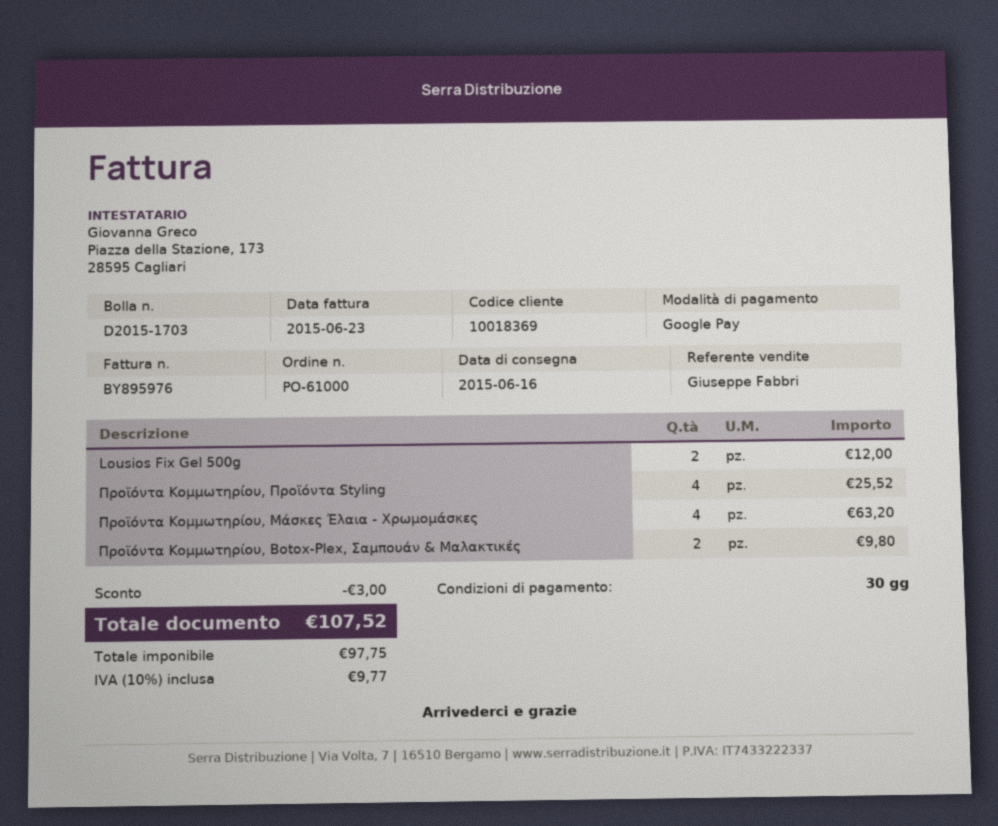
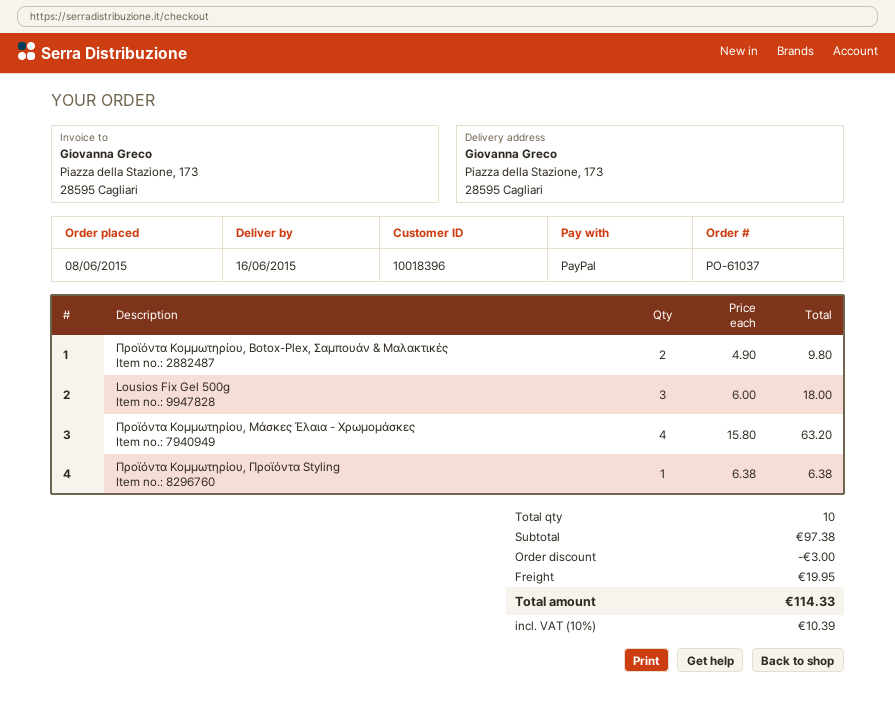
order number: PO-61000 -> PO-61037
customer number: 10018369 -> 10018396
payment method: Google Pay -> PayPal
Lousios Fix Gel 500g: 2 for 12.00 -> 3 for 18.00
Προϊόντα Κομμωτηρίου, Προϊόντα Styling: 4 for 25.52 -> 1 for 6.38
shipping: none -> 19.95
tax: 10% = 9.77 -> 10% = 10.39
total: 107.52 -> 114.33

